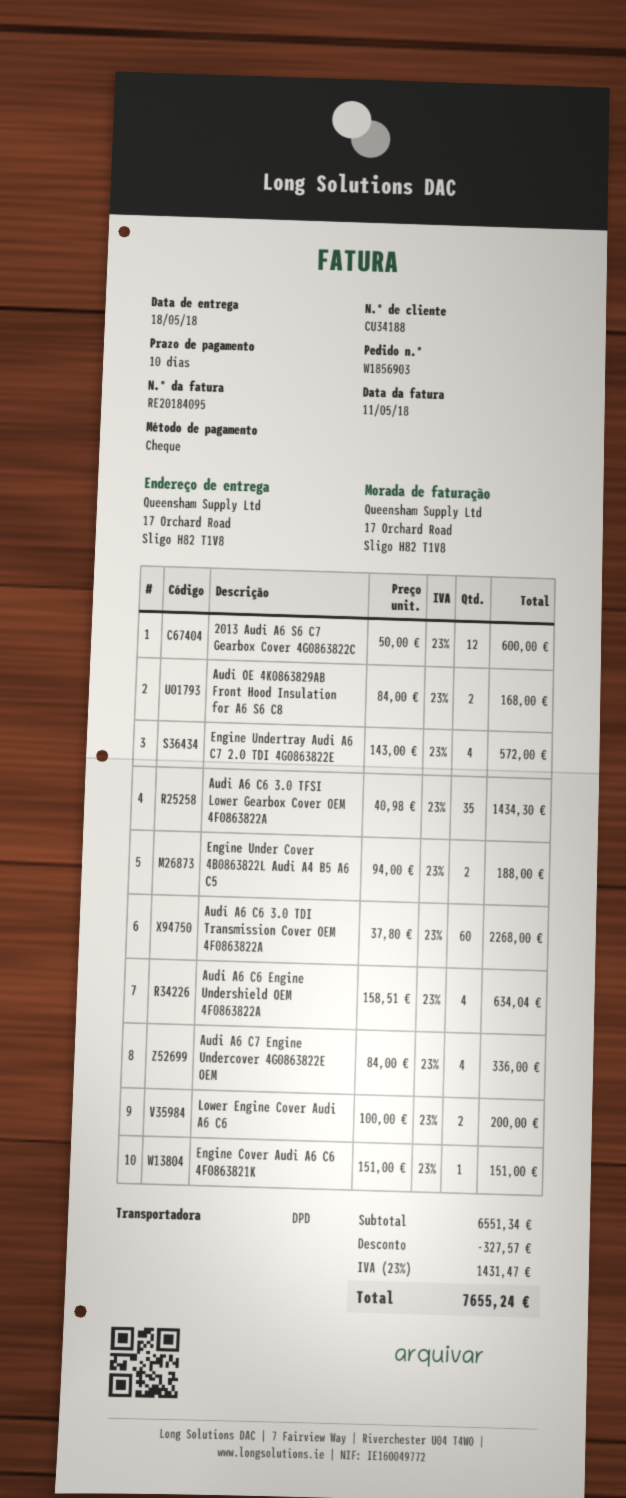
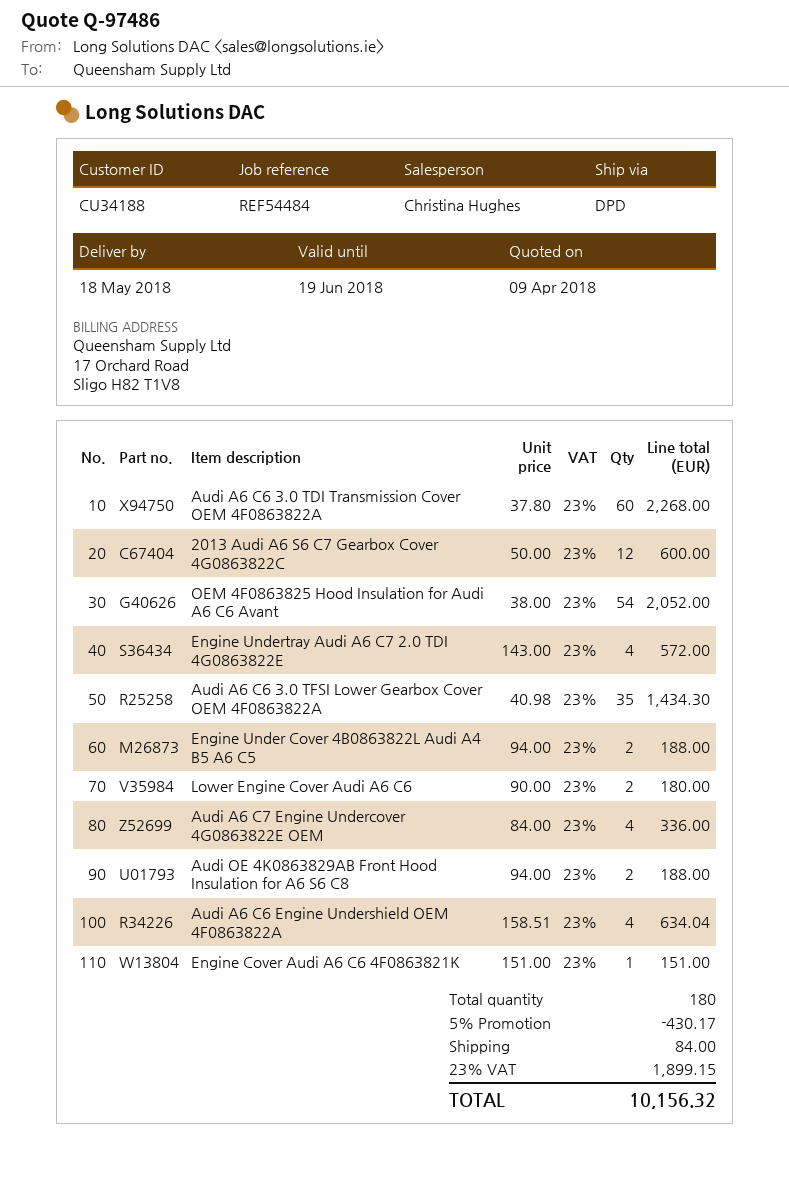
Audi OE 4K0863829AB Front Hood Insulation for A6 S6 C8: 2 x 84.00 = 168.00 -> 2 x 94.00 = 188.00
Lower Engine Cover Audi A6 C6: 2 x 100.00 = 200.00 -> 2 x 90.00 = 180.00
OEM 4F0863825 Hood Insulation for Audi A6 C6 Avant: none -> 54 x 38.00 = 2052.00
discount: 327.57 -> 430.17
shipping: none -> 84.00
tax: 23% = 1431.47 -> 23% = 1899.15
total: 7655.24 -> 10156.32

